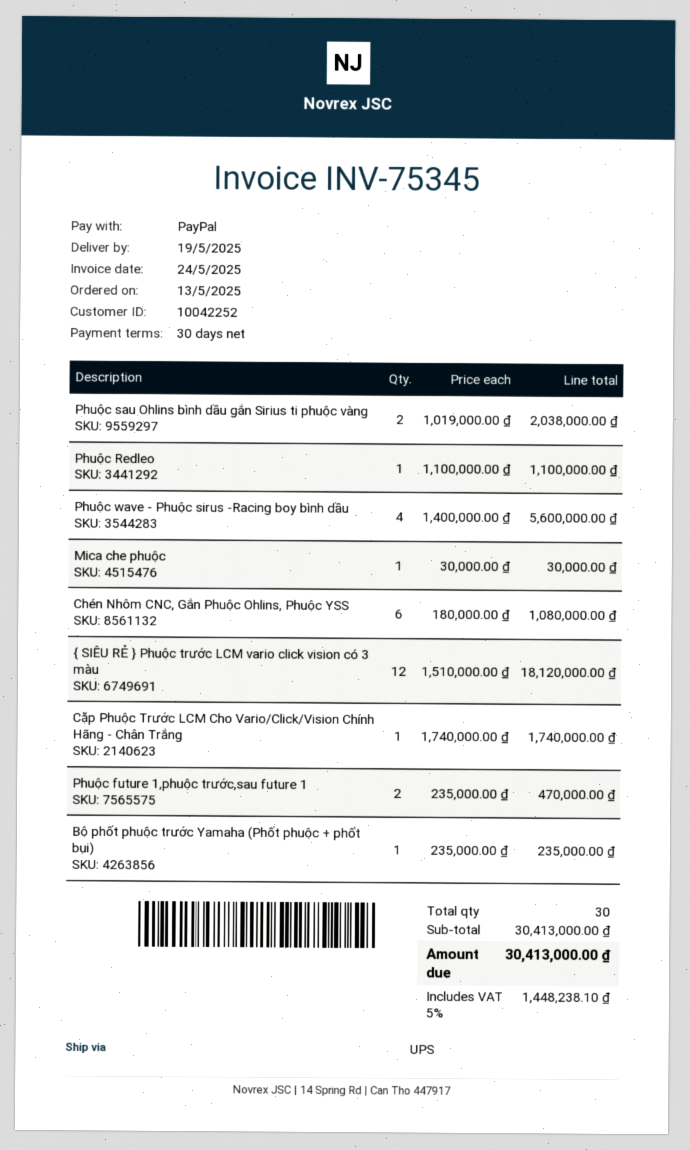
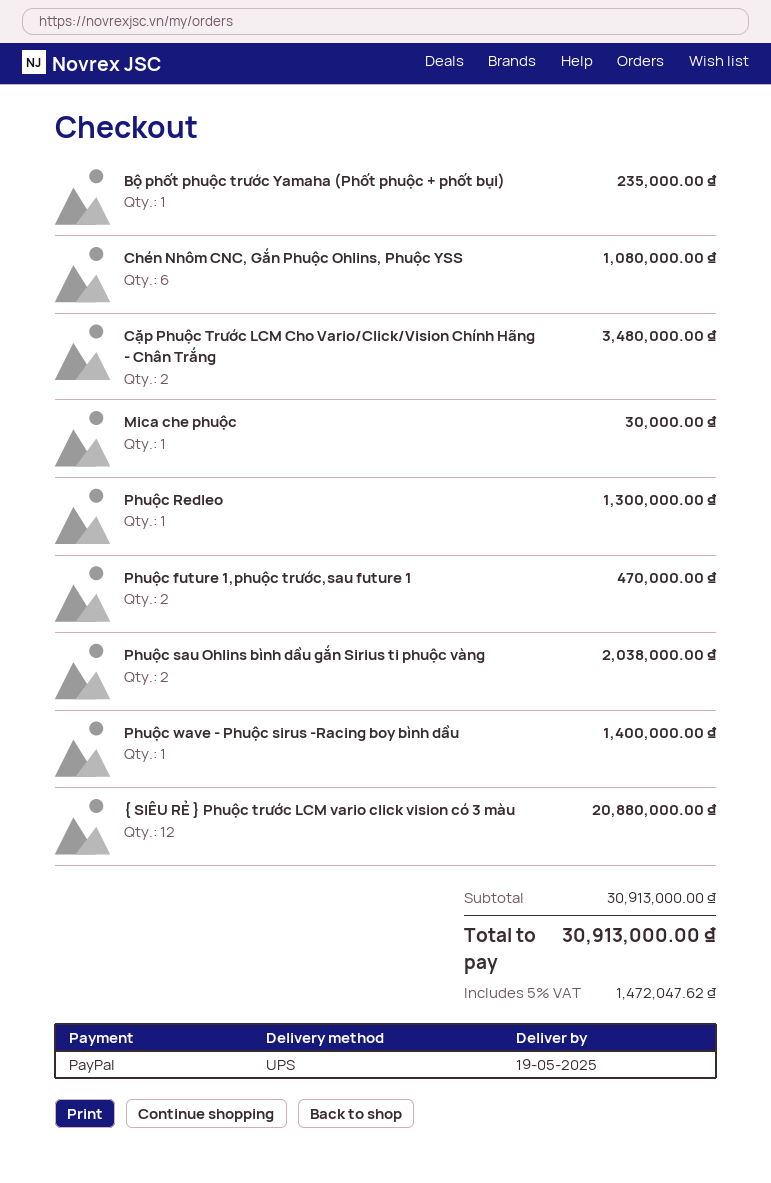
Phuộc Redleo: 1 for 1100000.00 -> 1 for 1300000.00
Phuộc wave - Phuộc sirus -Racing boy bình dầu: 4 for 5600000.00 -> 1 for 1400000.00
{ SIÊU RẺ } Phuộc trước LCM vario click vision có 3 màu: 12 for 18120000.00 -> 12 for 20880000.00
Cặp Phuộc Trước LCM Cho Vario/Click/Vision Chính Hãng - Chân Trắng: 1 for 1740000.00 -> 2 for 3480000.00
subtotal: 30413000.00 -> 30913000.00
tax: 5% = 1448238.10 -> 5% = 1472047.62
total: 30413000.00 -> 30913000.00

